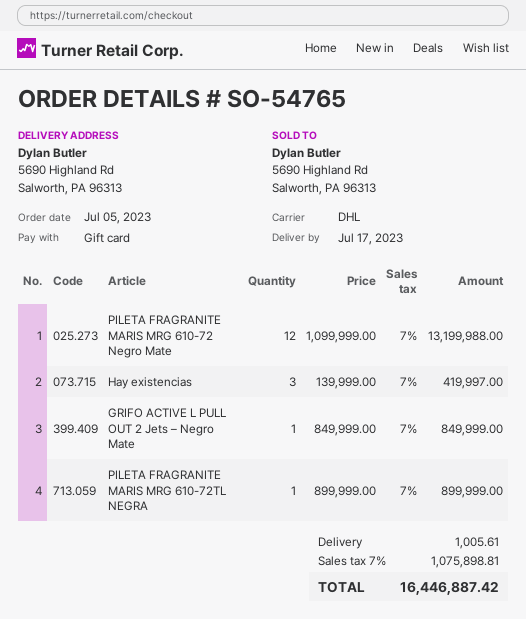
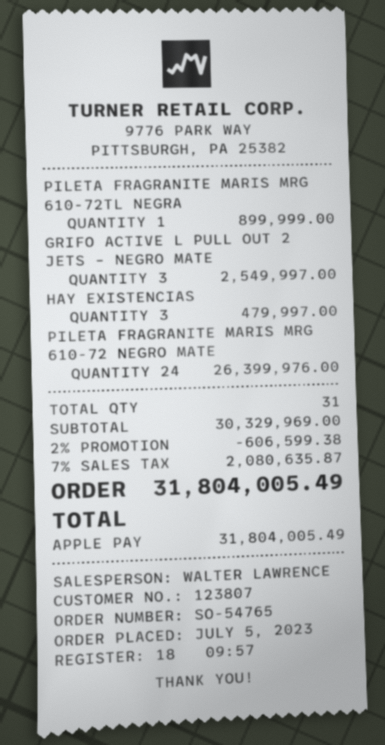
payment method: gift card -> Apple Pay
PILETA FRAGRANITE MARIS MRG 610-72 Negro Mate: 12 for 13199988.00 -> 24 for 26399976.00
Hay existencias: 3 for 419997.00 -> 3 for 479997.00
GRIFO ACTIVE L PULL OUT 2 Jets – Negro Mate: 1 for 849999.00 -> 3 for 2549997.00
discount: none -> 2% = 606599.38
shipping: 1005.61 -> none
tax: 7% = 1075898.81 -> 7% = 2080635.87
total: 16446887.42 -> 31804005.49

